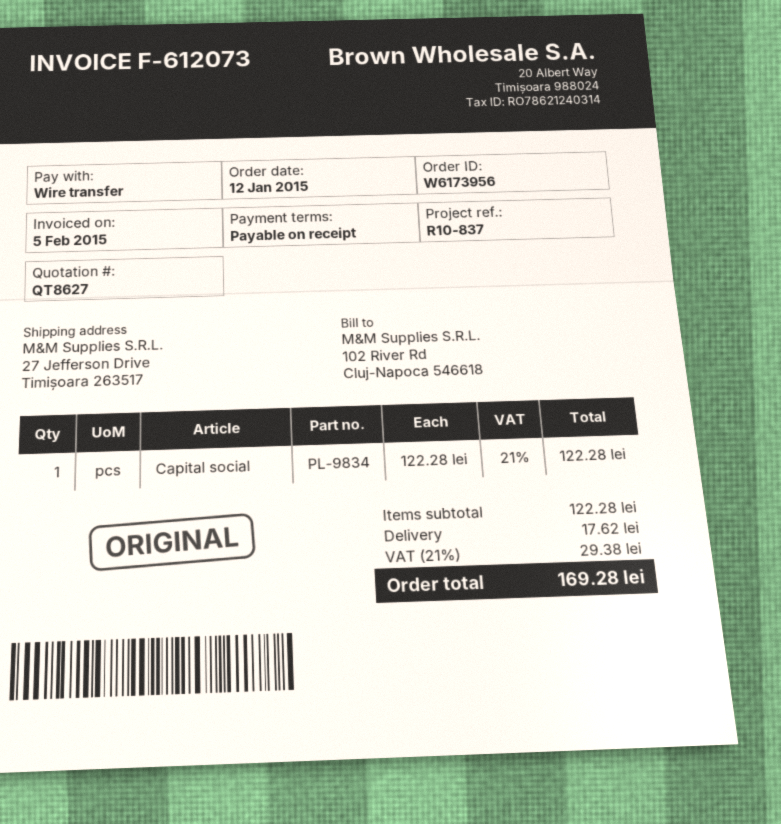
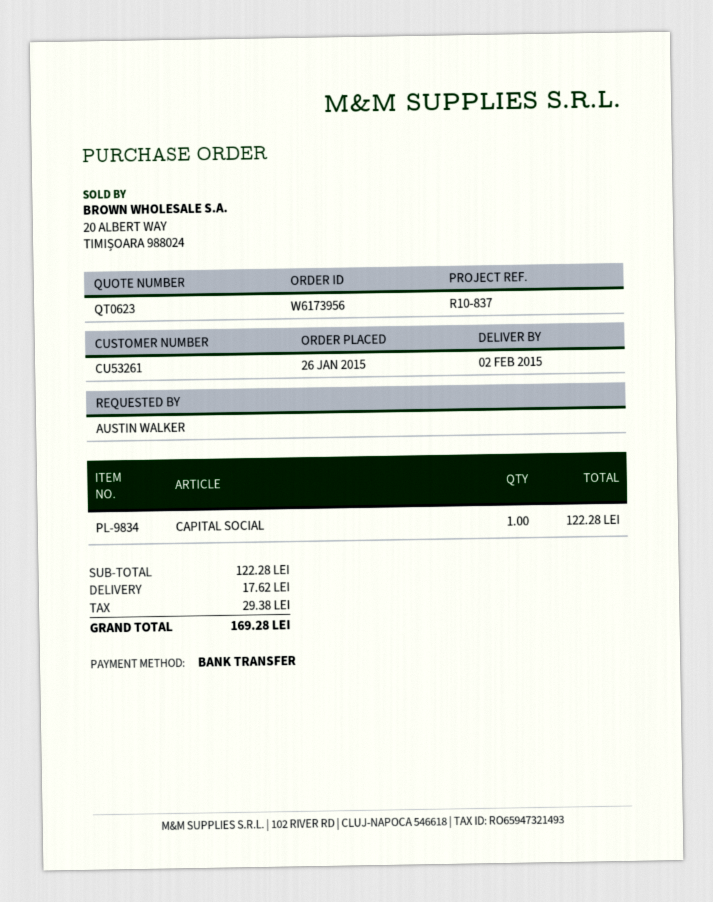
quote number: QT8627 -> QT0623
order date: 2015-01-12 -> 2015-01-26

